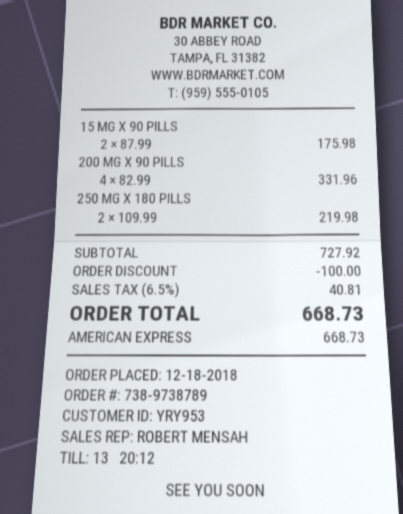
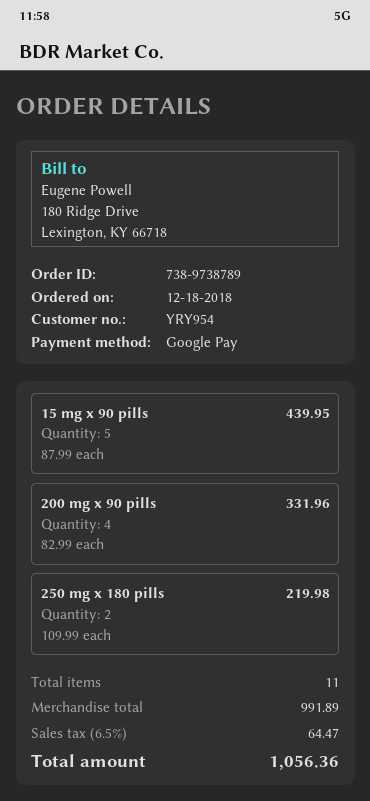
customer number: YRY953 -> YRY954
payment method: American Express -> Google Pay
15 MG X 90 PILLS: 2 x 87.99 = 175.98 -> 5 x 87.99 = 439.95
subtotal: 727.92 -> 991.89
discount: 100.00 -> none
tax: 6.5% = 40.81 -> 6.5% = 64.47
total: 668.73 -> 1056.36

